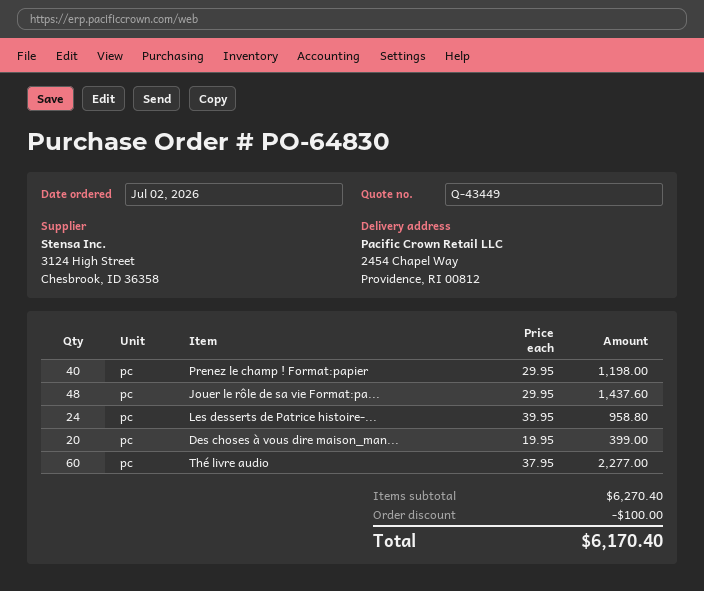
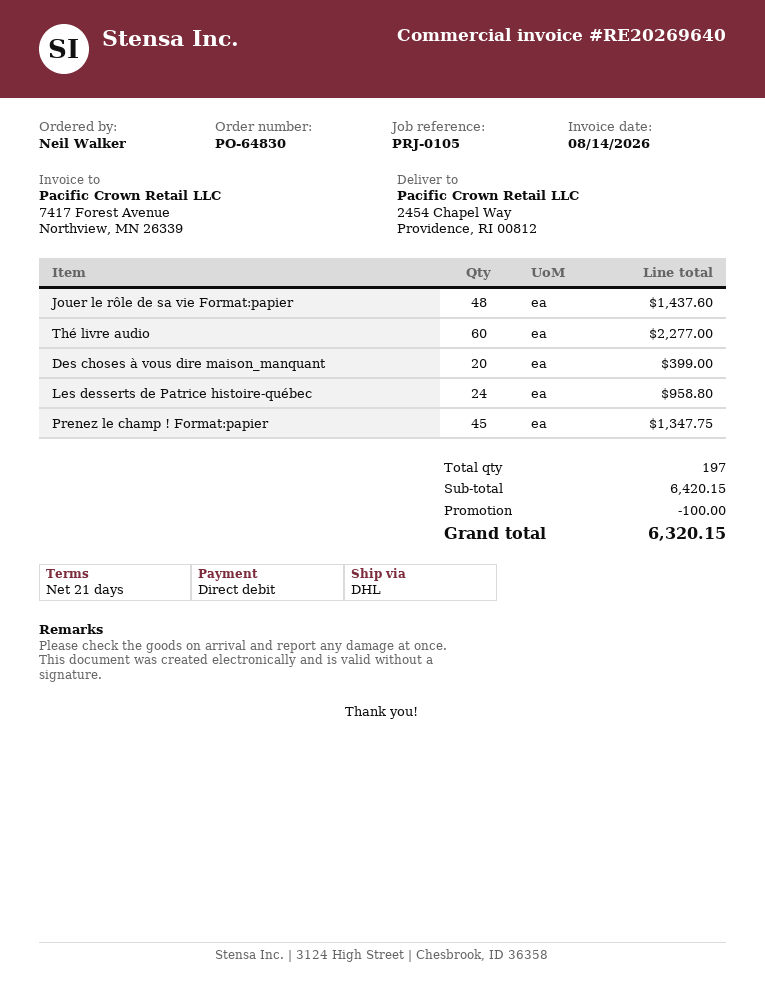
Prenez le champ ! Format:papier: 40 for 1198.00 -> 45 for 1347.75
subtotal: 6270.40 -> 6420.15
total: 6170.40 -> 6320.15

